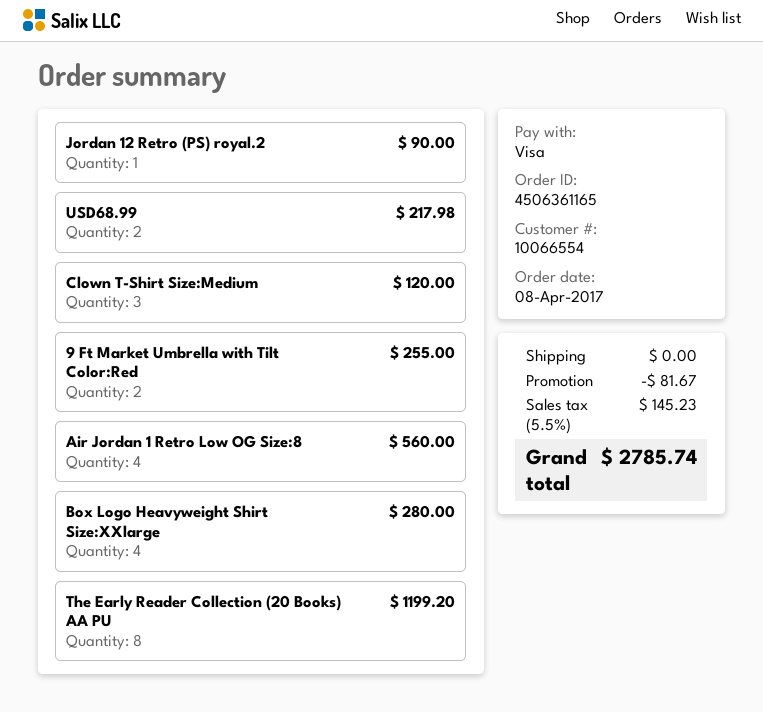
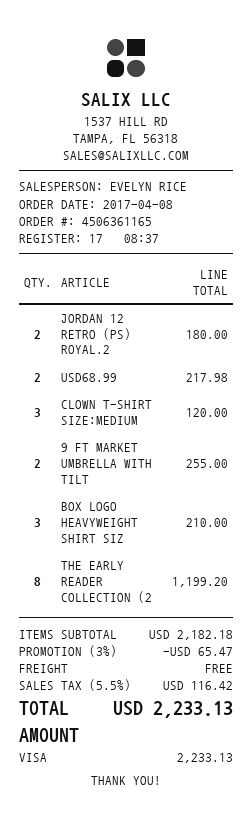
Jordan 12 Retro (PS) royal.2: 1 for 90.00 -> 2 for 180.00
Air Jordan 1 Retro Low OG Size:8: 4 for 560.00 -> none
Box Logo Heavyweight Shirt Size:XXlarge: 4 for 280.00 -> 3 for 210.00
discount: 81.67 -> 65.47
tax: 5.5% = 145.23 -> 5.5% = 116.42
total: 2785.74 -> 2233.13

